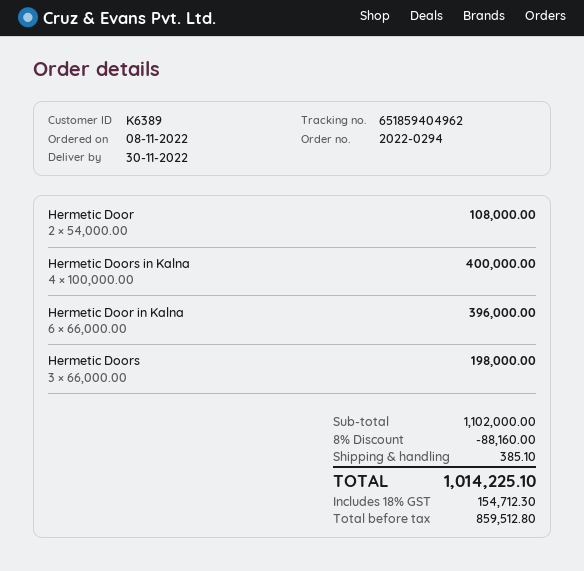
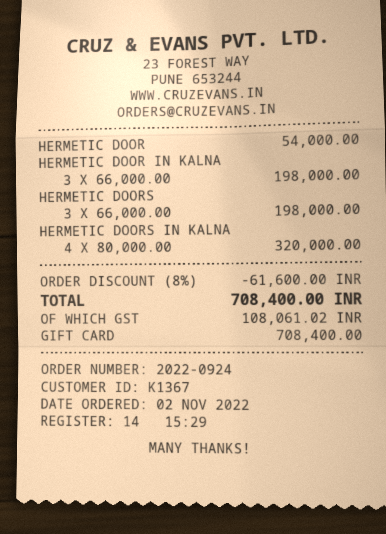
order number: 2022-0294 -> 2022-0924
order date: 2022-11-08 -> 2022-11-02
customer number: K6389 -> K1367
Hermetic Door: 2 x 54000.00 = 108000.00 -> 1 x 54000.00 = 54000.00
Hermetic Doors in Kalna: 4 x 100000.00 = 400000.00 -> 4 x 80000.00 = 320000.00
Hermetic Door in Kalna: 6 x 66000.00 = 396000.00 -> 3 x 66000.00 = 198000.00
discount: 8% = 88160.00 -> 8% = 61600.00
shipping: 385.10 -> none
tax: 154712.30 -> 108061.02
total: 1014225.10 -> 708400.00

